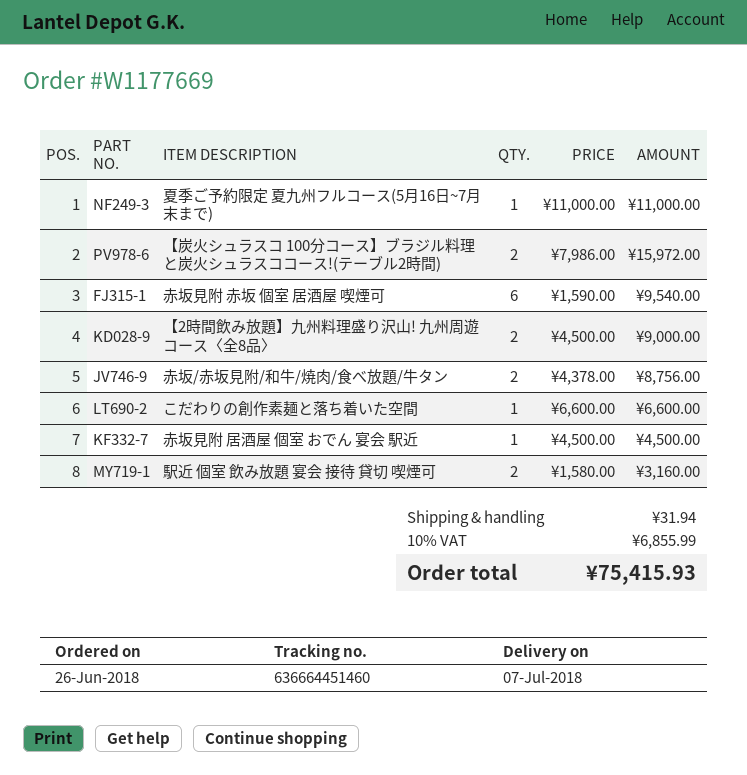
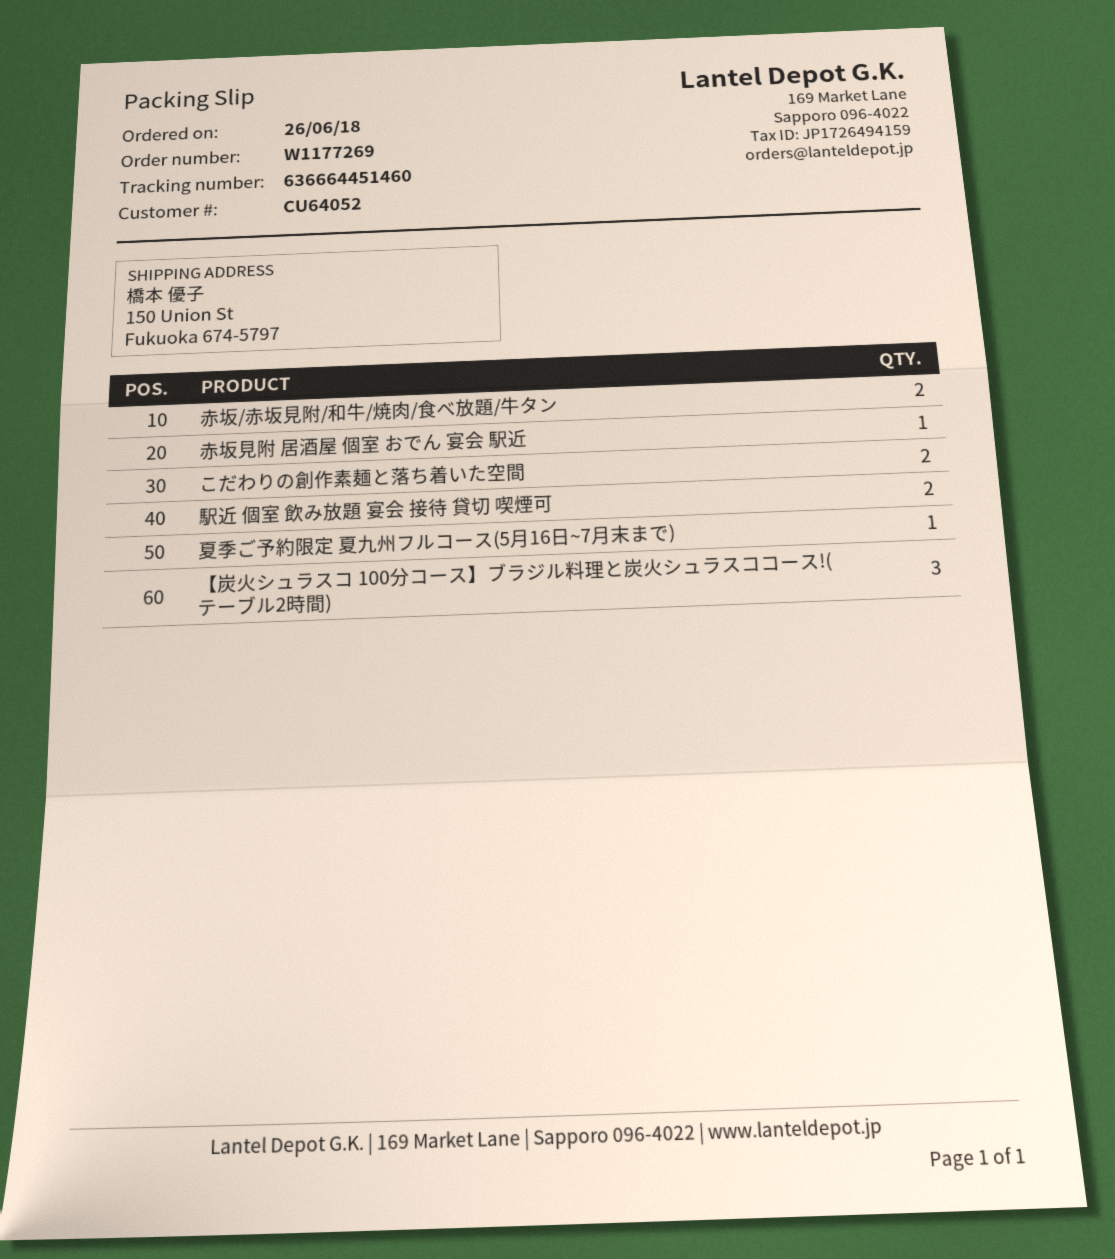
order number: W1177669 -> W1177269
【炭火シュラスコ 100分コース】ブラジル料理と炭火シュラスココース!(テーブル2時間): 2 -> 3
赤坂見附 赤坂 個室 居酒屋 喫煙可: 6 -> none
【2時間飲み放題】九州料理盛り沢山! 九州周遊コース〈全8品〉: 2 -> none
こだわりの創作素麺と落ち着いた空間: 1 -> 2

